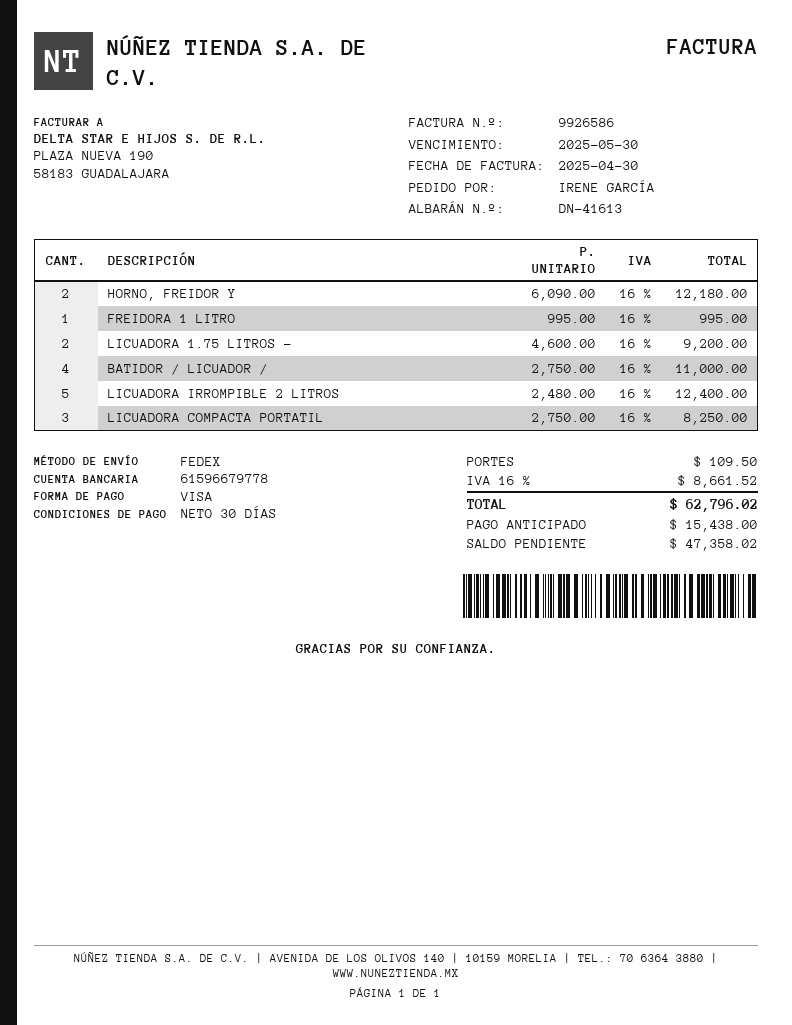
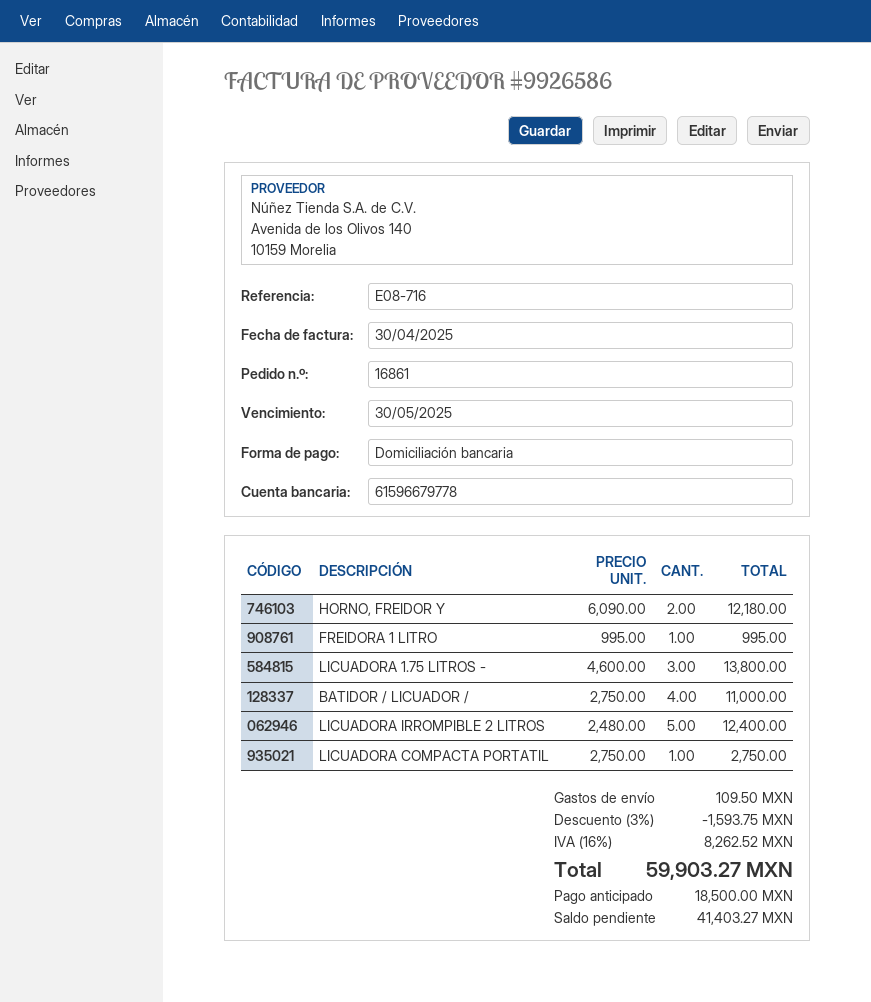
payment method: Visa -> direct debit
LICUADORA 1.75 LITROS -: 2 x 4600.00 = 9200.00 -> 3 x 4600.00 = 13800.00
LICUADORA COMPACTA PORTATIL: 3 x 2750.00 = 8250.00 -> 1 x 2750.00 = 2750.00
discount: none -> 3% = 1593.75
tax: 16% = 8661.52 -> 16% = 8262.52
total: 62796.02 -> 59903.27
deposit: 15438.00 -> 18500.00
balance: 47358.02 -> 41403.27

